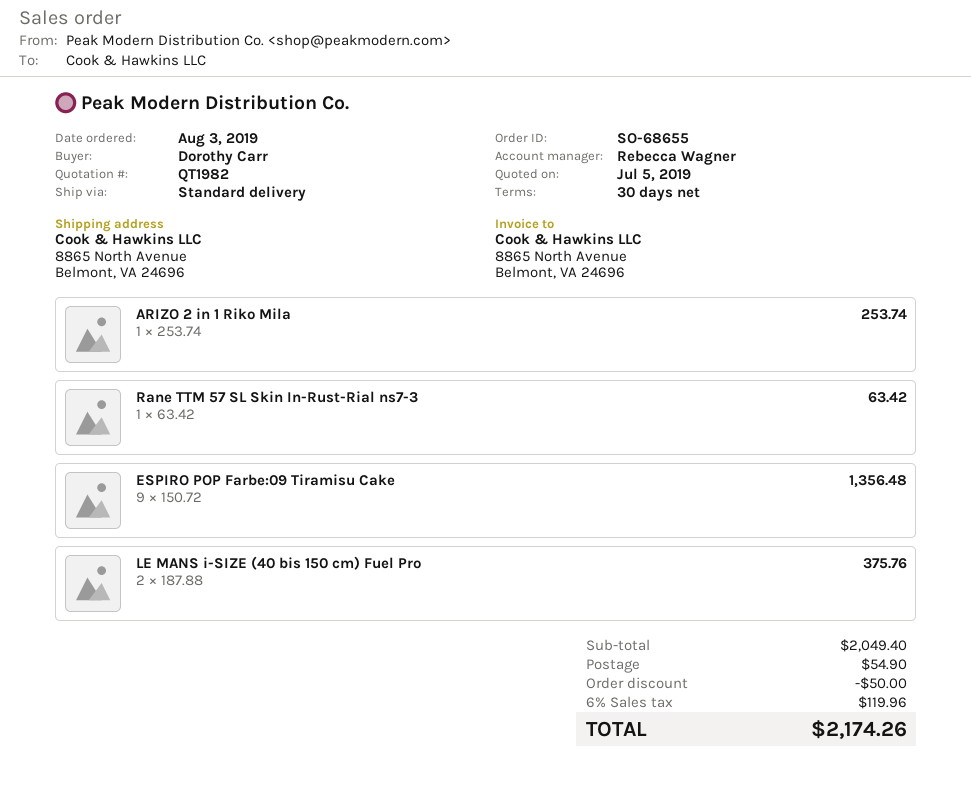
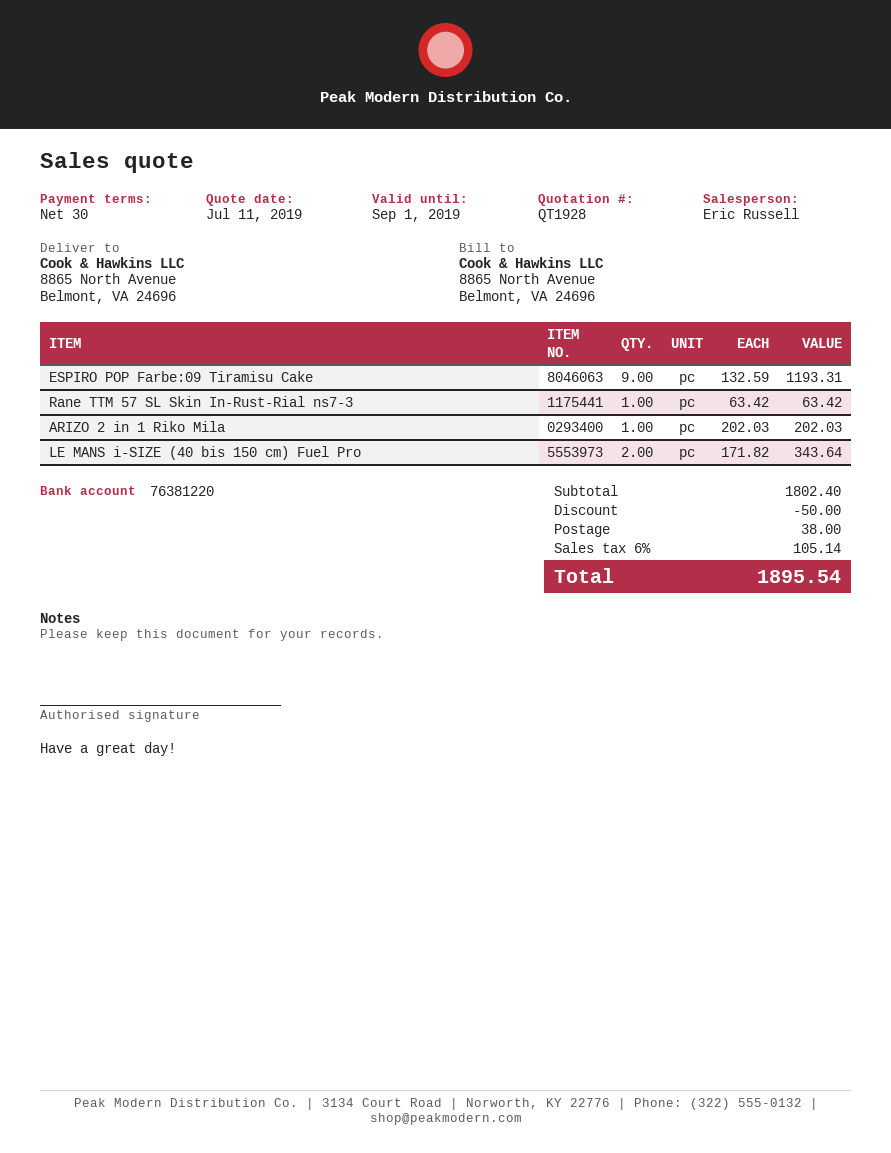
quote number: QT1982 -> QT1928
quote date: 2019-07-05 -> 2019-07-11
sales rep: Rebecca Wagner -> Eric Russell
ARIZO 2 in 1 Riko Mila: 1 x 253.74 = 253.74 -> 1 x 202.03 = 202.03
ESPIRO POP Farbe:09 Tiramisu Cake: 9 x 150.72 = 1356.48 -> 9 x 132.59 = 1193.31
LE MANS i-SIZE (40 bis 150 cm) Fuel Pro: 2 x 187.88 = 375.76 -> 2 x 171.82 = 343.64
subtotal: 2049.40 -> 1802.40
shipping: 54.90 -> 38.00
tax: 6% = 119.96 -> 6% = 105.14
total: 2174.26 -> 1895.54

